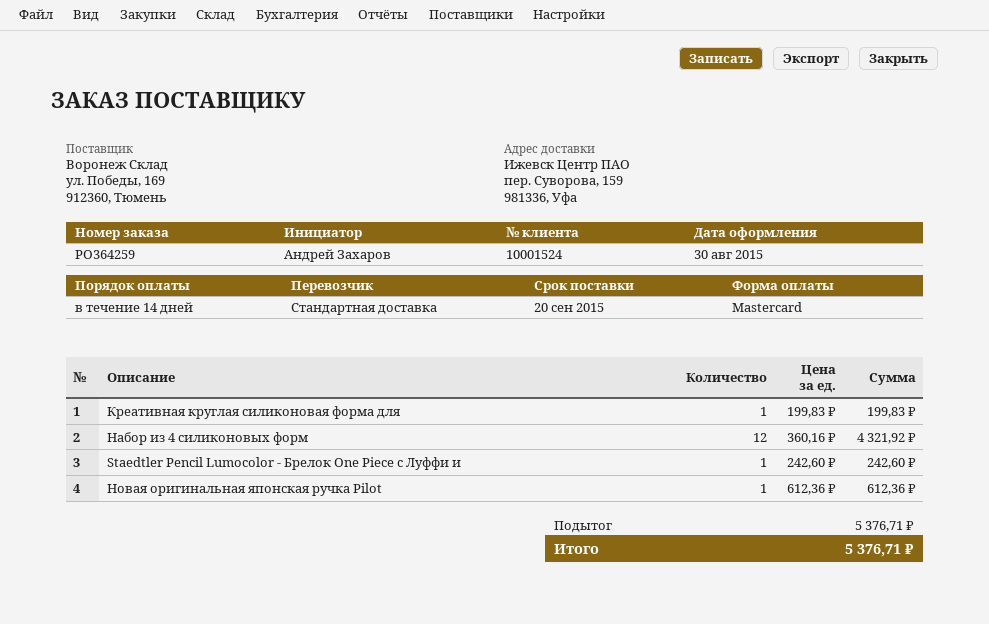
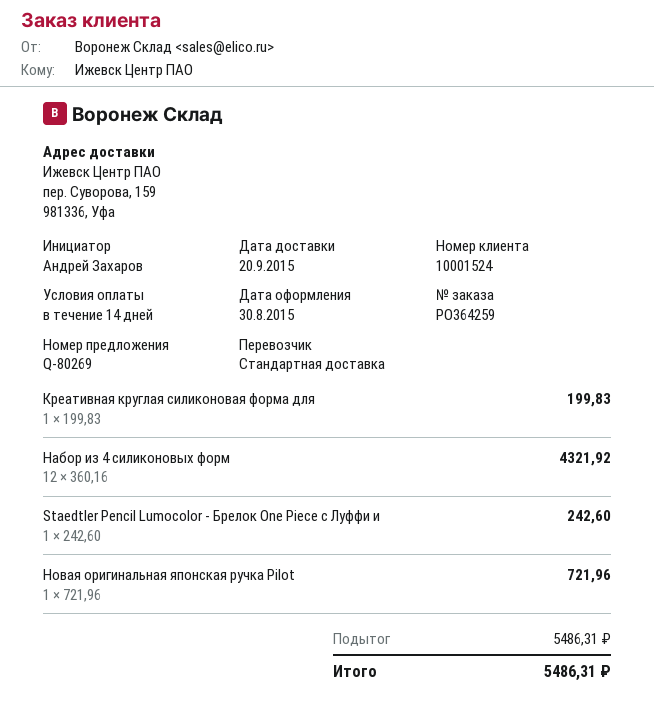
Новая оригинальная японская ручка Pilot: 1 x 612.36 = 612.36 -> 1 x 721.96 = 721.96
subtotal: 5376.71 -> 5486.31
total: 5376.71 -> 5486.31

